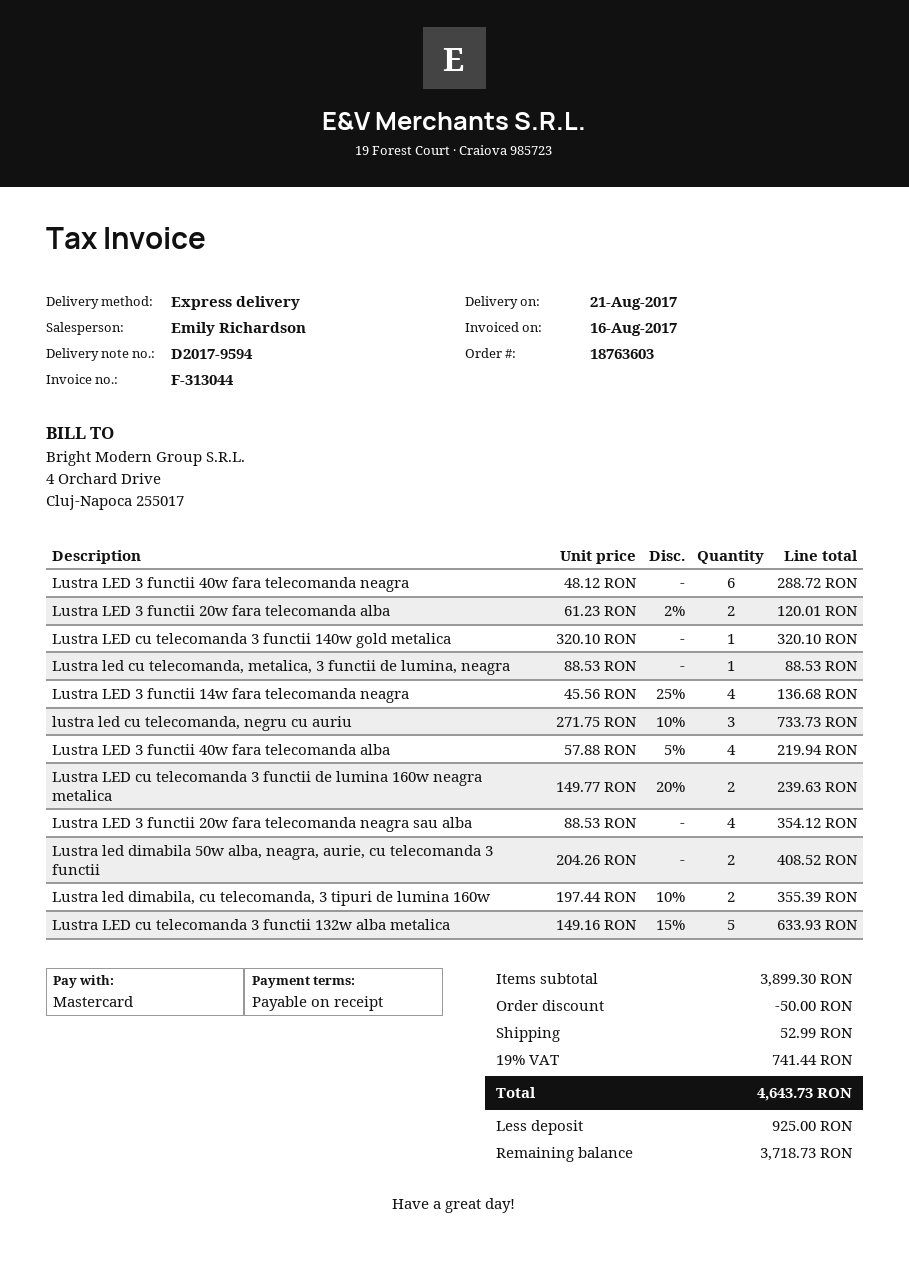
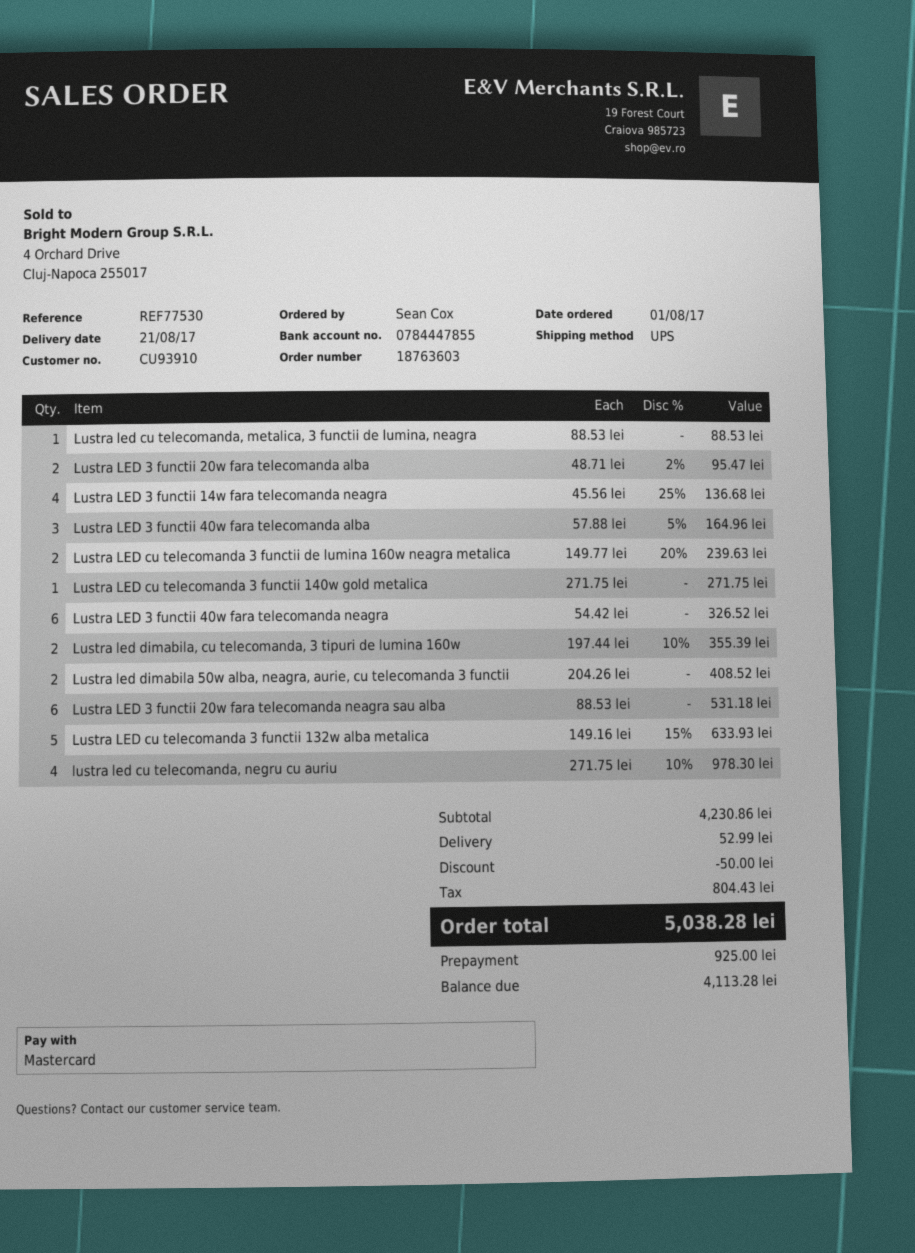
shipping method: express -> UPS
Lustra LED 3 functii 40w fara telecomanda neagra: 6 x 48.12 = 288.72 -> 6 x 54.42 = 326.52
Lustra LED 3 functii 20w fara telecomanda alba: 2 x 61.23 - 2% = 120.01 -> 2 x 48.71 - 2% = 95.47
Lustra LED cu telecomanda 3 functii 140w gold metalica: 1 x 320.10 = 320.10 -> 1 x 271.75 = 271.75
lustra led cu telecomanda, negru cu auriu: 3 x 271.75 - 10% = 733.73 -> 4 x 271.75 - 10% = 978.30
Lustra LED 3 functii 40w fara telecomanda alba: 4 x 57.88 - 5% = 219.94 -> 3 x 57.88 - 5% = 164.96
Lustra LED 3 functii 20w fara telecomanda neagra sau alba: 4 x 88.53 = 354.12 -> 6 x 88.53 = 531.18
subtotal: 3899.30 -> 4230.86
tax: 741.44 -> 804.43
total: 4643.73 -> 5038.28
balance: 3718.73 -> 4113.28

